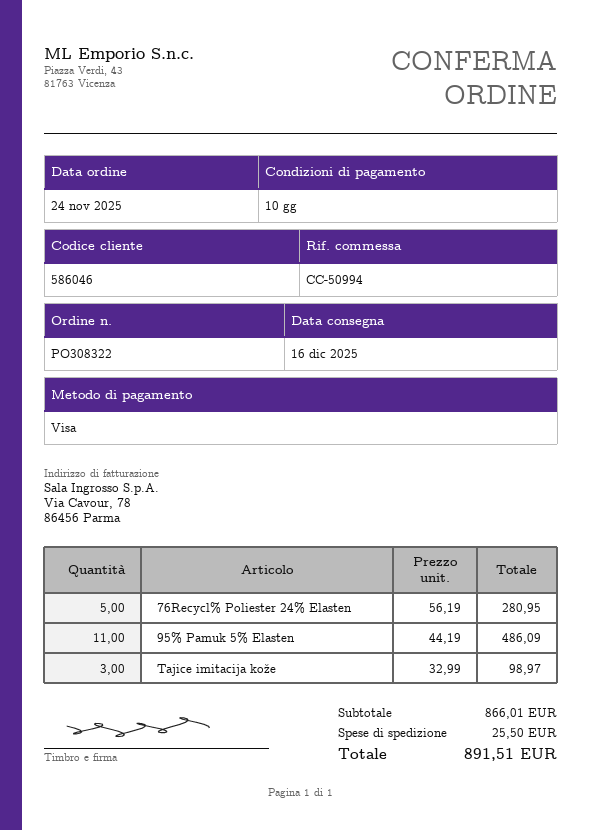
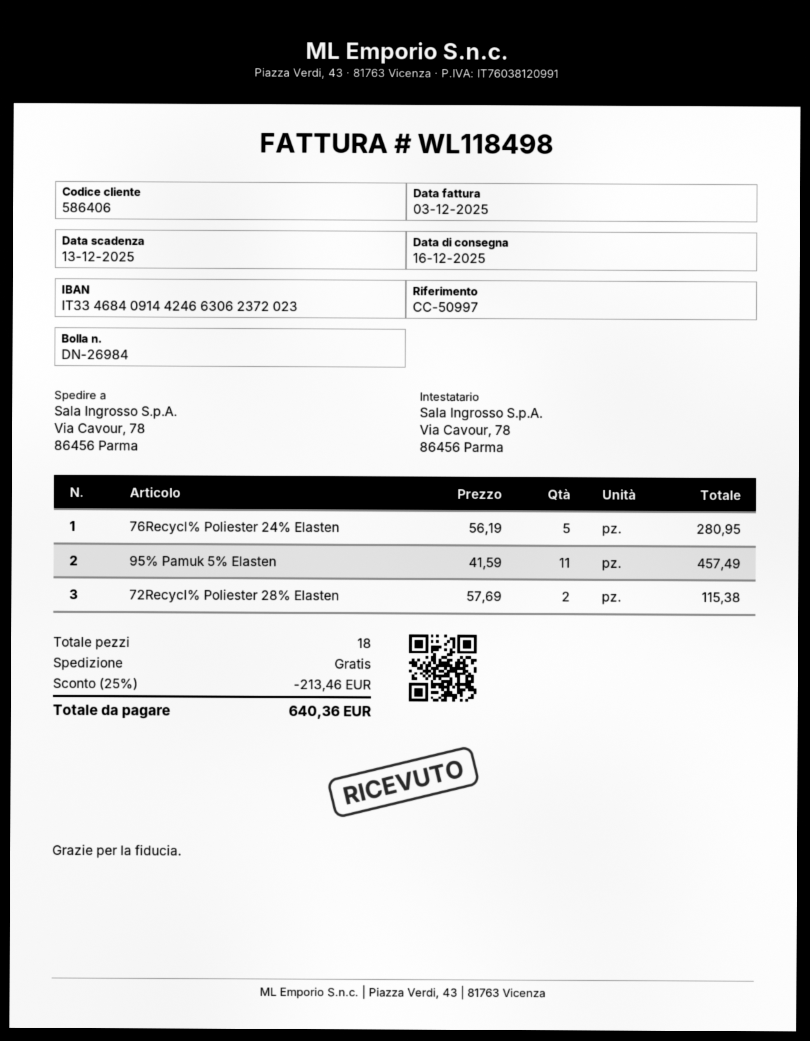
customer number: 586046 -> 586406
reference: CC-50994 -> CC-50997
95% Pamuk 5% Elasten: 11 x 44.19 = 486.09 -> 11 x 41.59 = 457.49
Tajice imitacija kože: 3 x 32.99 = 98.97 -> none
72Recycl% Poliester 28% Elasten: none -> 2 x 57.69 = 115.38
discount: none -> 25% = 213.46
shipping: 25.50 -> 0.00
total: 891.51 -> 640.36

